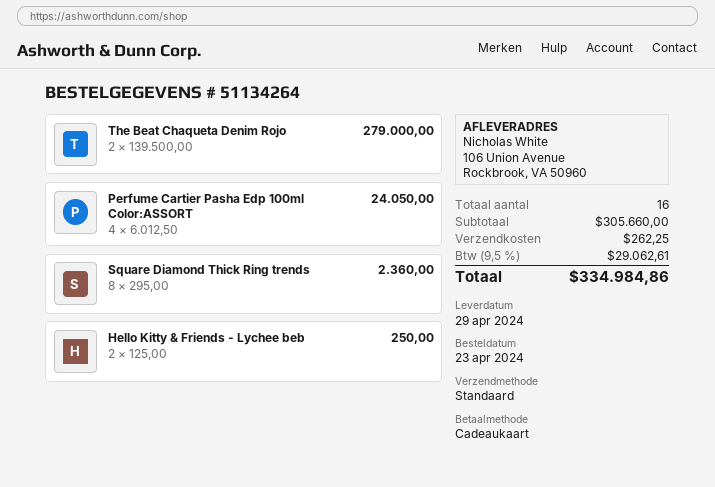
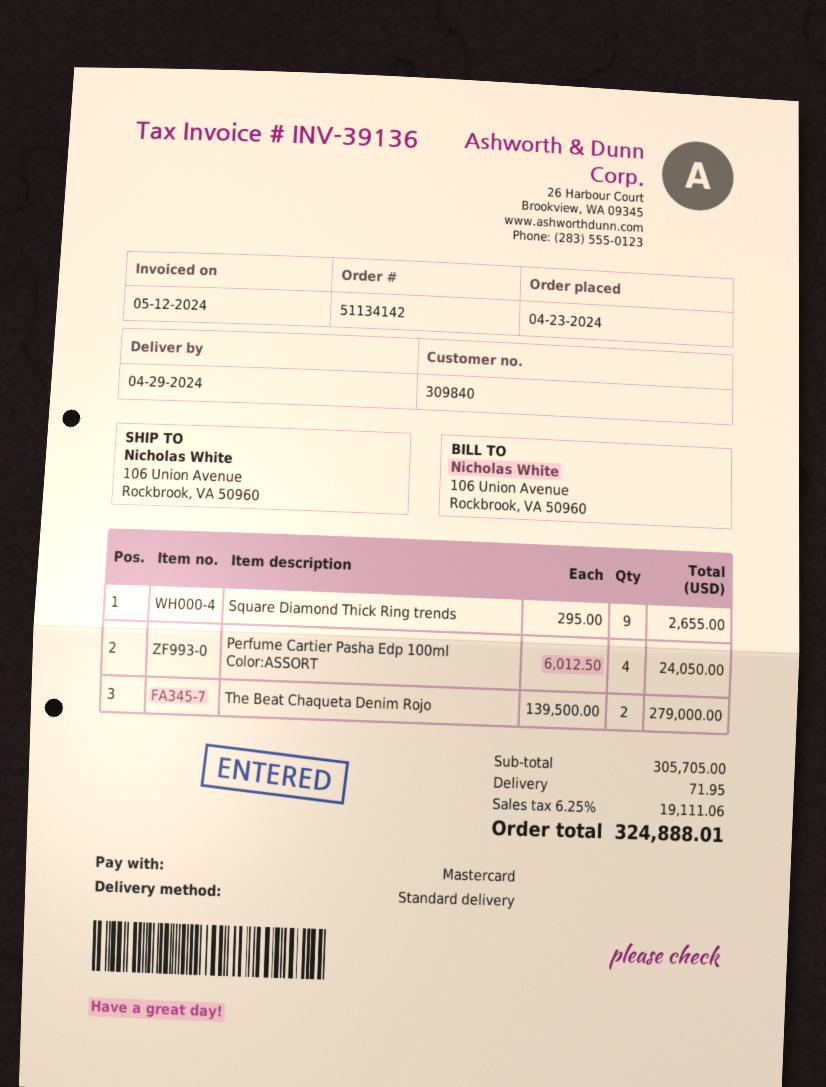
order number: 51134264 -> 51134142
payment method: gift card -> Mastercard
Square Diamond Thick Ring trends: 8 x 295.00 = 2360.00 -> 9 x 295.00 = 2655.00
Hello Kitty & Friends - Lychee beb: 2 x 125.00 = 250.00 -> none
subtotal: 305660.00 -> 305705.00
shipping: 262.25 -> 71.95
tax: 9.5% = 29062.61 -> 6.25% = 19111.06
total: 334984.86 -> 324888.01

